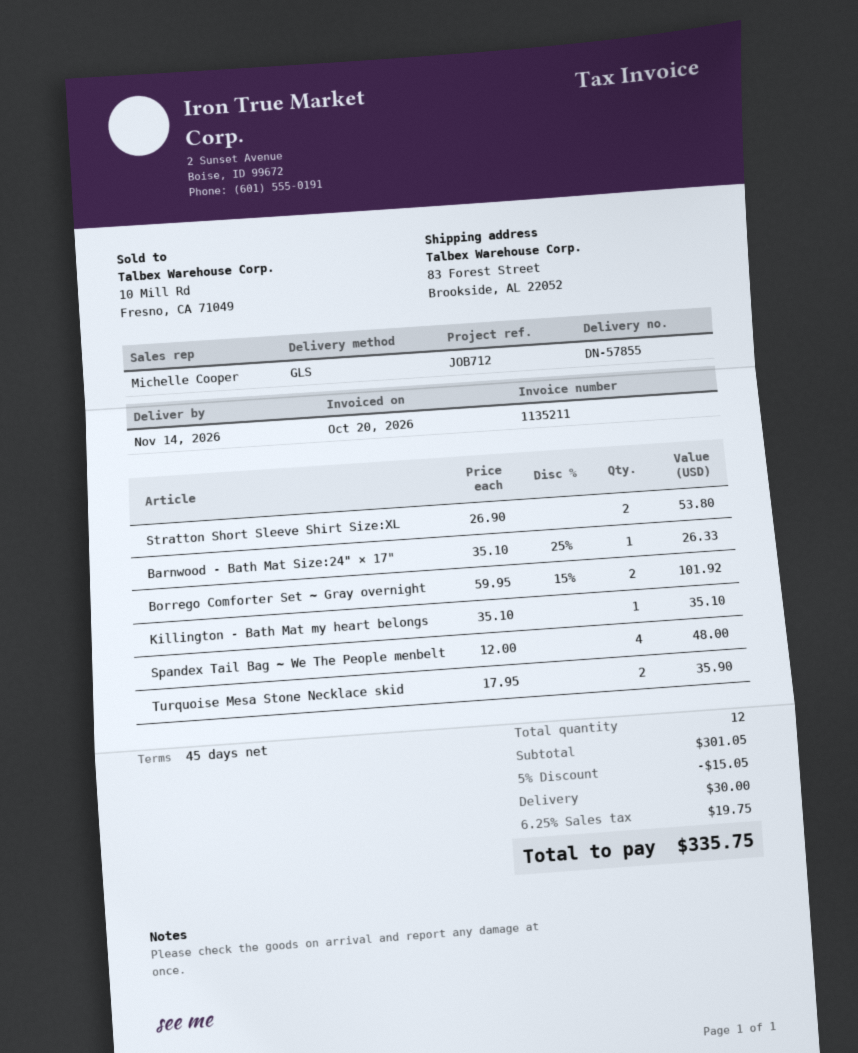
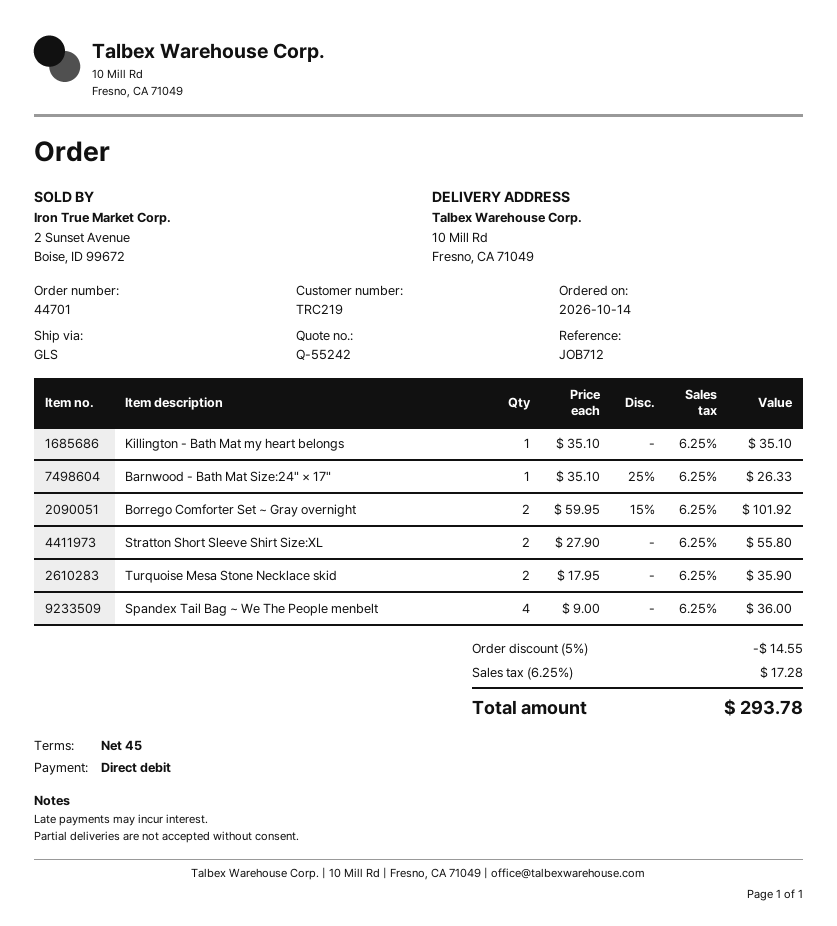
ship to: 83 Forest Street, Brookside, AL 22052 -> 10 Mill Rd, Fresno, CA 71049
Stratton Short Sleeve Shirt Size:XL: 2 x 26.90 = 53.80 -> 2 x 27.90 = 55.80
Spandex Tail Bag ~ We The People menbelt: 4 x 12.00 = 48.00 -> 4 x 9.00 = 36.00
discount: 5% = 15.05 -> 5% = 14.55
shipping: 30.00 -> none
tax: 6.25% = 19.75 -> 6.25% = 17.28
total: 335.75 -> 293.78

